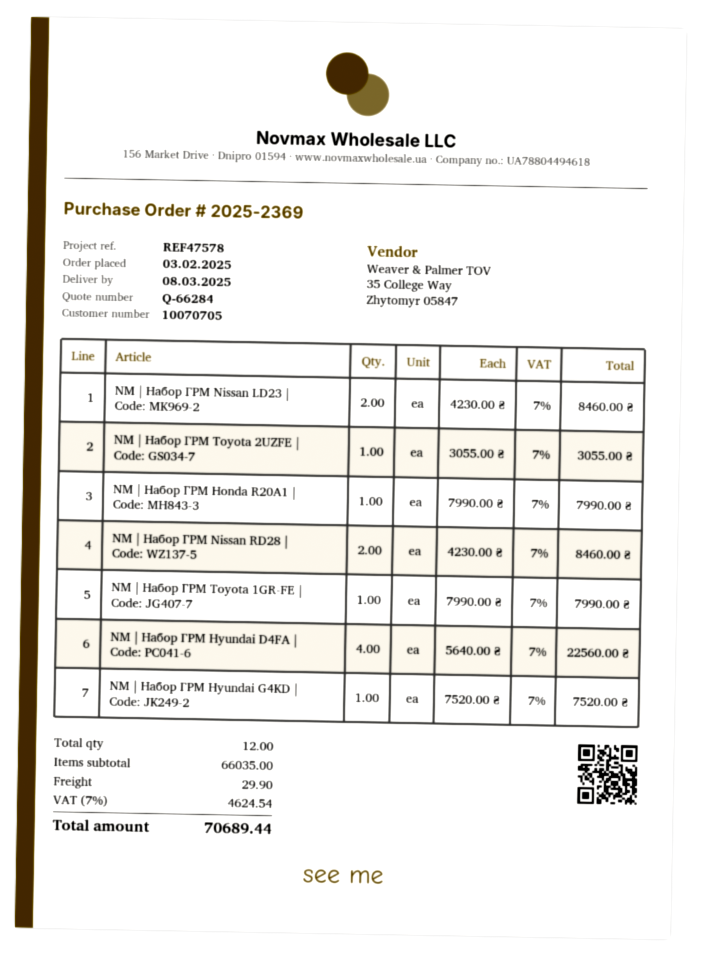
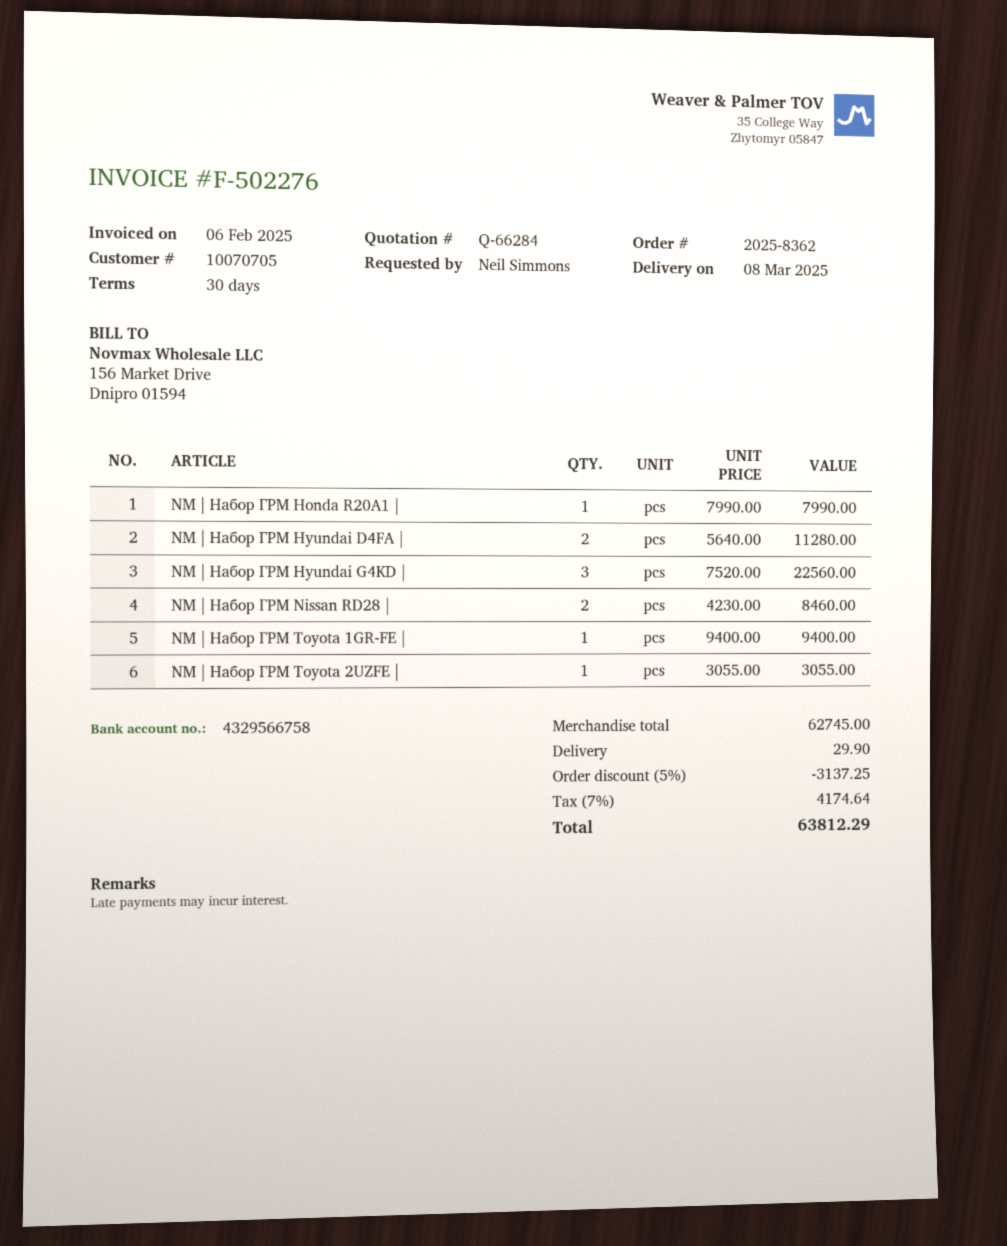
order number: 2025-2369 -> 2025-8362
NM | Набор ГРМ Nissan LD23 |: 2 x 4230.00 = 8460.00 -> none
NM | Набор ГРМ Toyota 1GR-FE |: 1 x 7990.00 = 7990.00 -> 1 x 9400.00 = 9400.00
NM | Набор ГРМ Hyundai D4FA |: 4 x 5640.00 = 22560.00 -> 2 x 5640.00 = 11280.00
NM | Набор ГРМ Hyundai G4KD |: 1 x 7520.00 = 7520.00 -> 3 x 7520.00 = 22560.00
subtotal: 66035.00 -> 62745.00
discount: none -> 5% = 3137.25
tax: 7% = 4624.54 -> 7% = 4174.64
total: 70689.44 -> 63812.29

